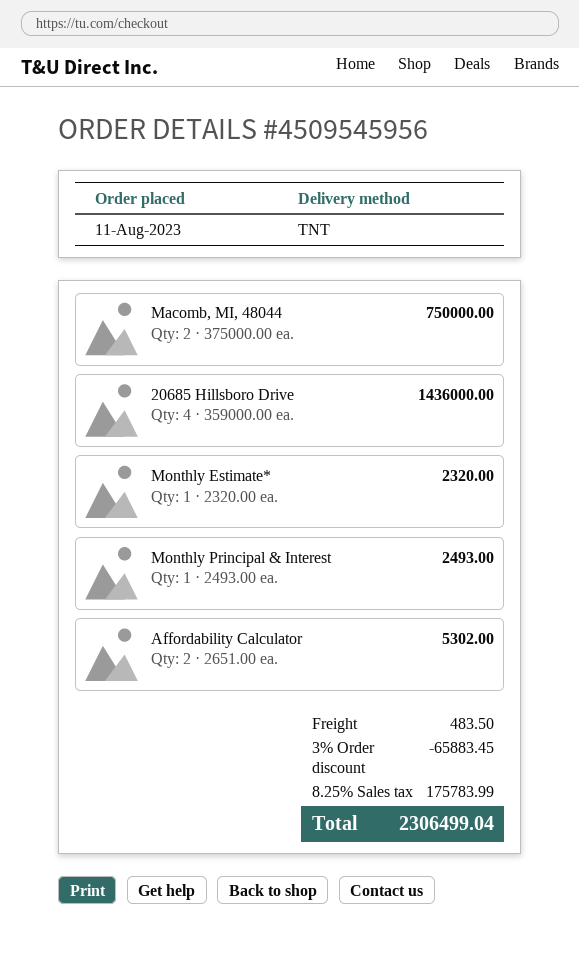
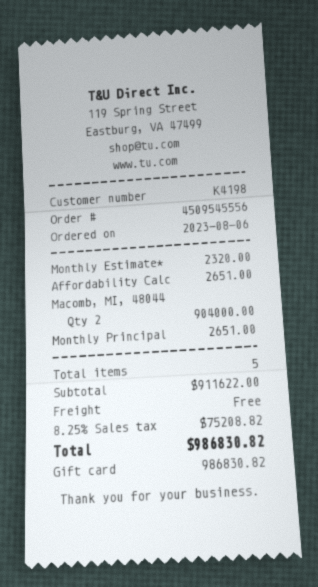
order number: 4509545956 -> 4509545556
order date: 2023-08-11 -> 2023-08-06
Macomb, MI, 48044: 2 for 750000.00 -> 2 for 904000.00
20685 Hillsboro Drive: 4 for 1436000.00 -> none
Monthly Principal & Interest: 1 for 2493.00 -> 1 for 2651.00
Affordability Calculator: 2 for 5302.00 -> 1 for 2651.00
discount: 3% = 65883.45 -> none
shipping: 483.50 -> 0.00
tax: 8.25% = 175783.99 -> 8.25% = 75208.82
total: 2306499.04 -> 986830.82

